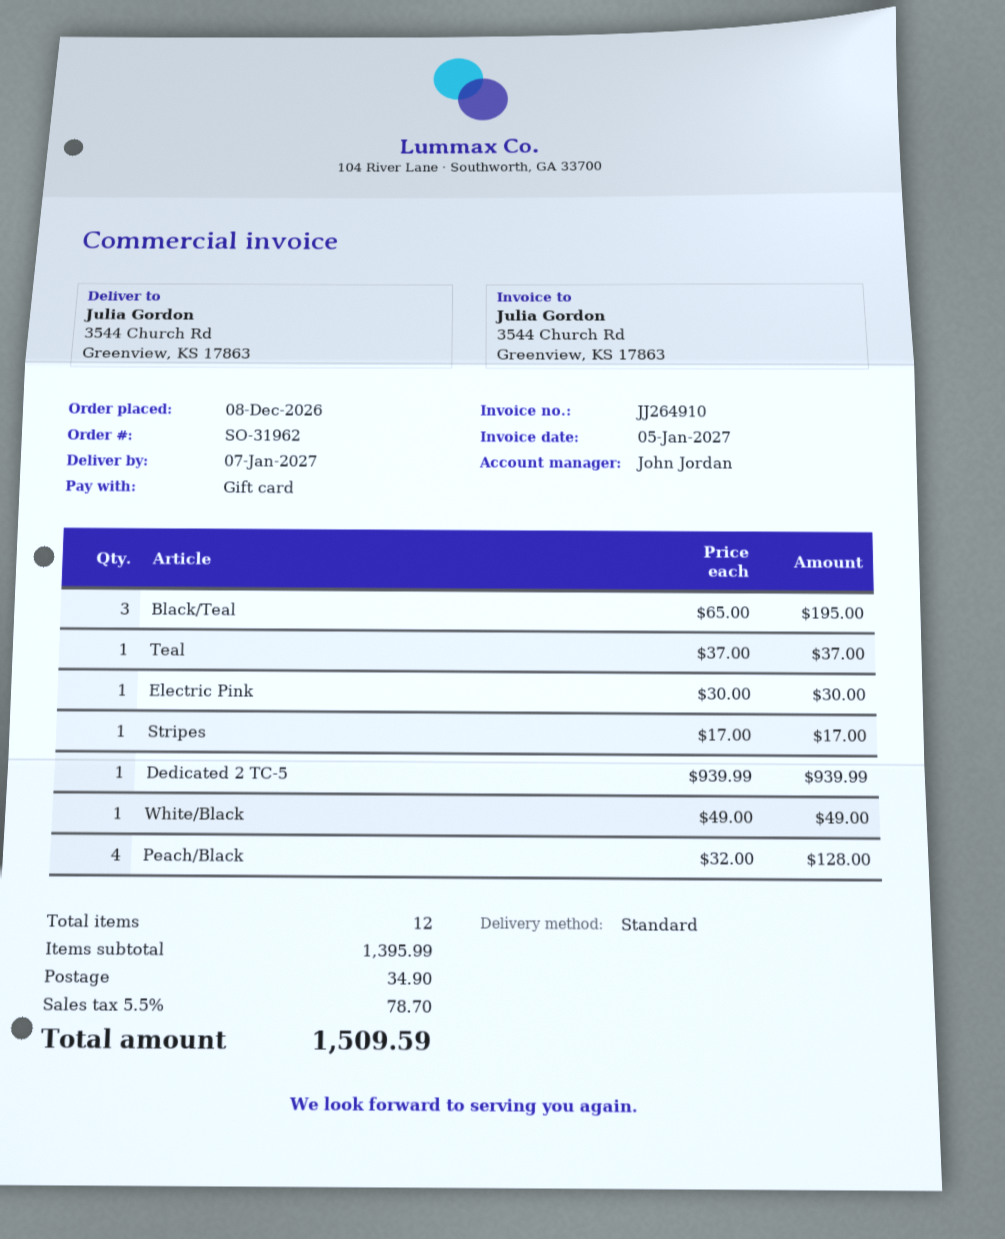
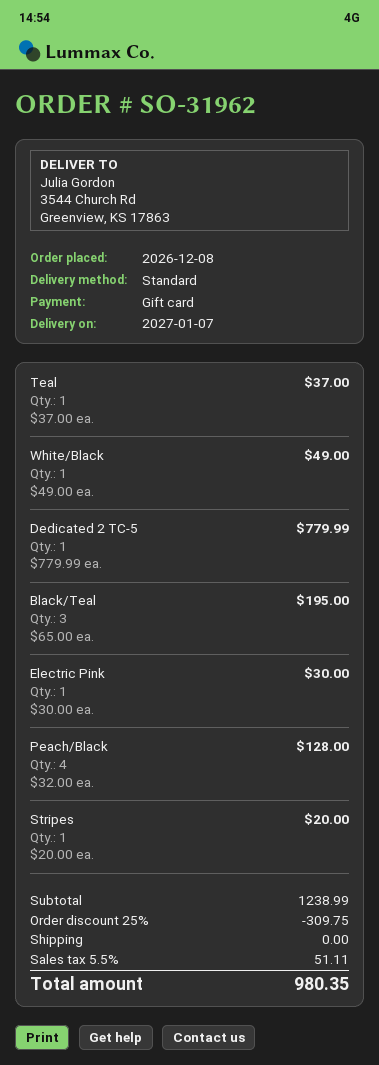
Stripes: 1 x 17.00 = 17.00 -> 1 x 20.00 = 20.00
Dedicated 2 TC-5: 1 x 939.99 = 939.99 -> 1 x 779.99 = 779.99
subtotal: 1395.99 -> 1238.99
discount: none -> 25% = 309.75
shipping: 34.90 -> 0.00
tax: 5.5% = 78.70 -> 5.5% = 51.11
total: 1509.59 -> 980.35

